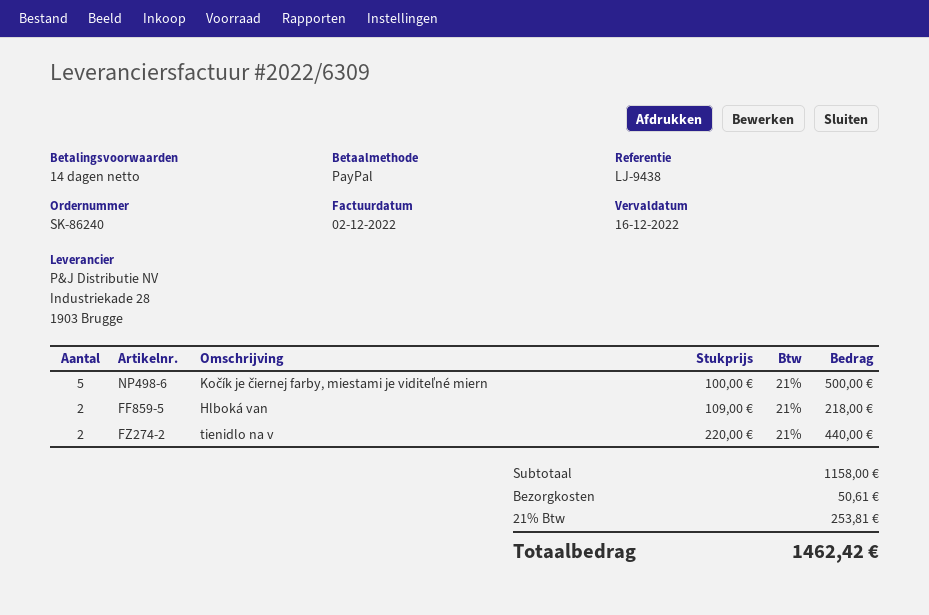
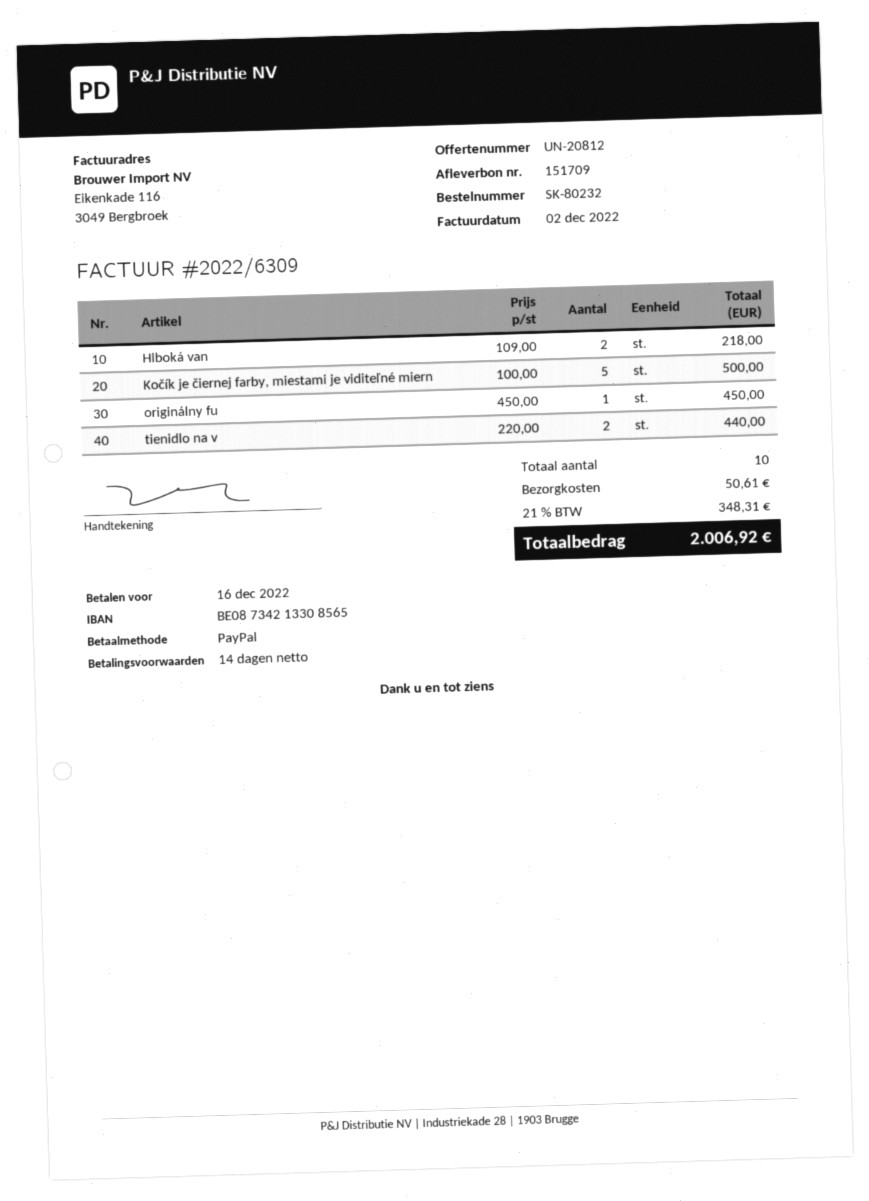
order number: SK-86240 -> SK-80232
originálny fu: none -> 1 x 450.00 = 450.00
tax: 21% = 253.81 -> 21% = 348.31
total: 1462.42 -> 2006.92

